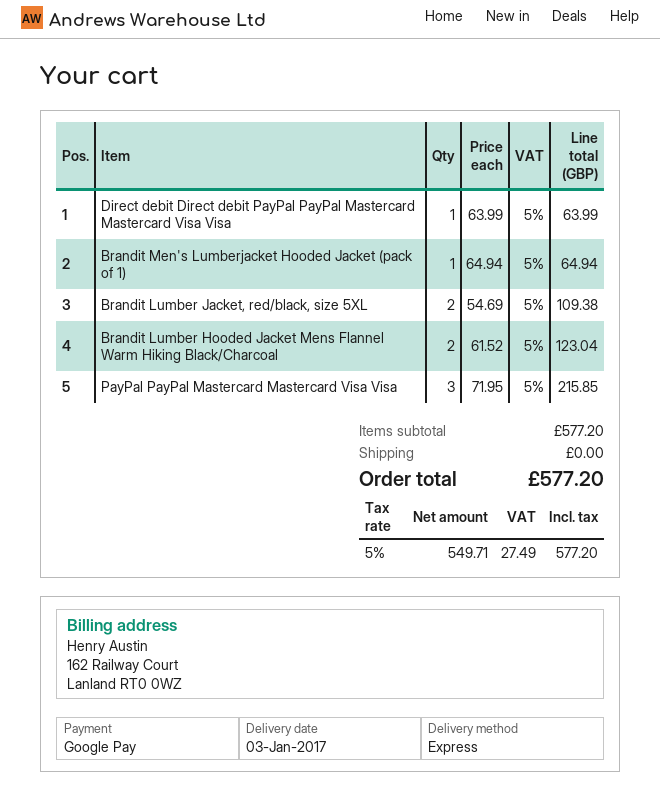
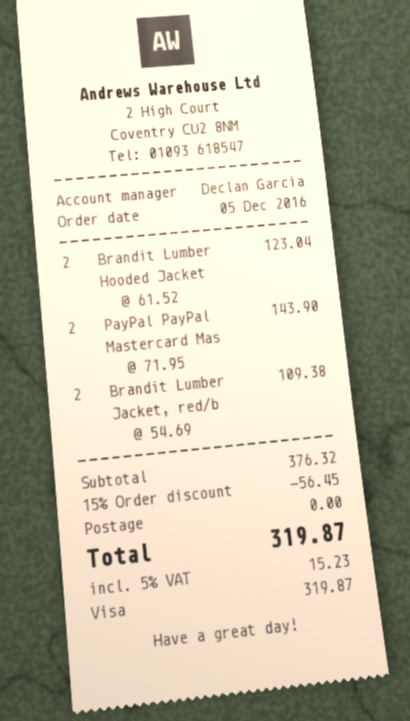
payment method: Google Pay -> Visa
Direct debit Direct debit PayPal PayPal Mastercard Mastercard Visa Visa: 1 x 63.99 = 63.99 -> none
Brandit Men's Lumberjacket Hooded Jacket (pack of 1): 1 x 64.94 = 64.94 -> none
PayPal PayPal Mastercard Mastercard Visa Visa: 3 x 71.95 = 215.85 -> 2 x 71.95 = 143.90
subtotal: 577.20 -> 376.32
discount: none -> 15% = 56.45
tax: 5% = 27.49 -> 5% = 15.23
total: 577.20 -> 319.87

